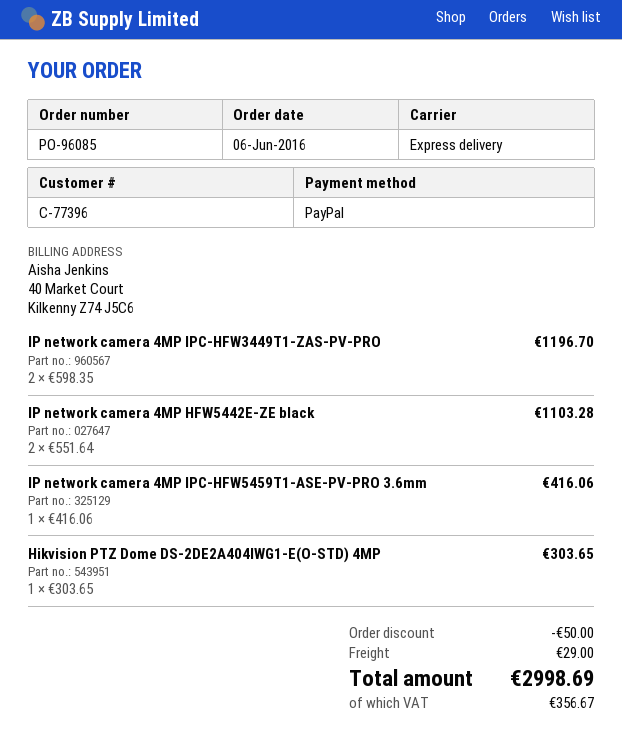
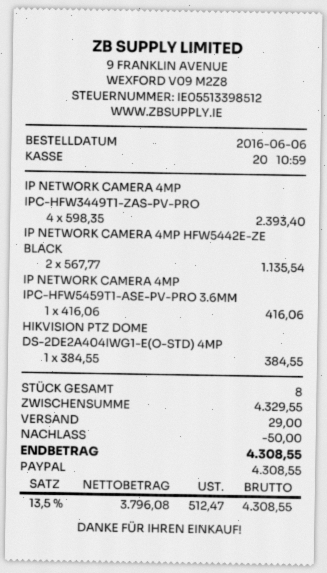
IP network camera 4MP IPC-HFW3449T1-ZAS-PV-PRO: 2 x 598.35 = 1196.70 -> 4 x 598.35 = 2393.40
IP network camera 4MP HFW5442E-ZE black: 2 x 551.64 = 1103.28 -> 2 x 567.77 = 1135.54
Hikvision PTZ Dome DS-2DE2A404IWG1-E(O-STD) 4MP: 1 x 303.65 = 303.65 -> 1 x 384.55 = 384.55
tax: 356.67 -> 512.47
total: 2998.69 -> 4308.55

